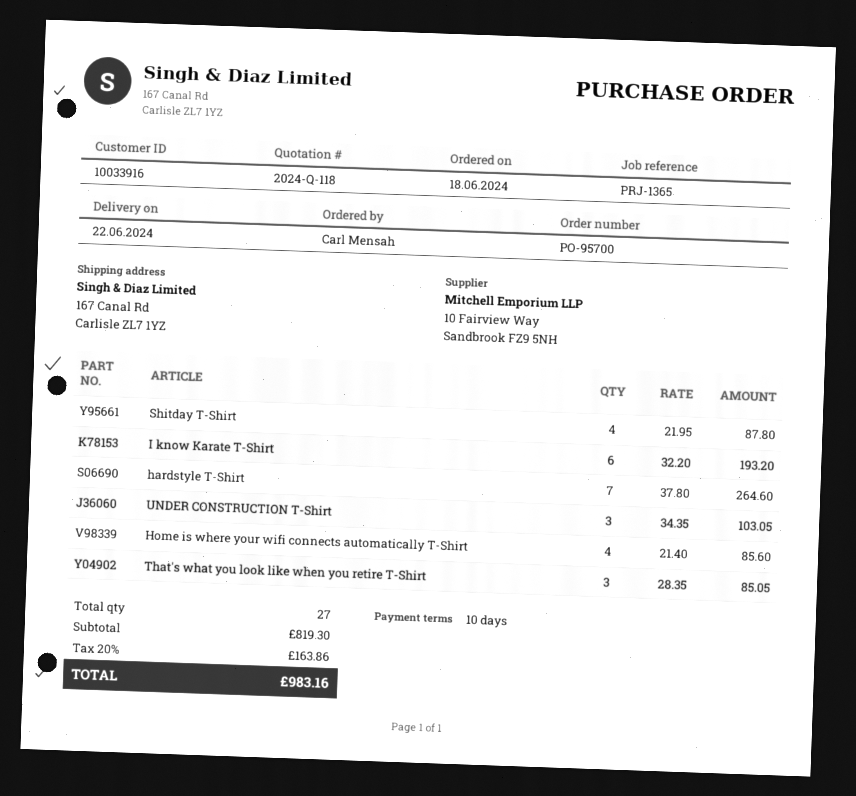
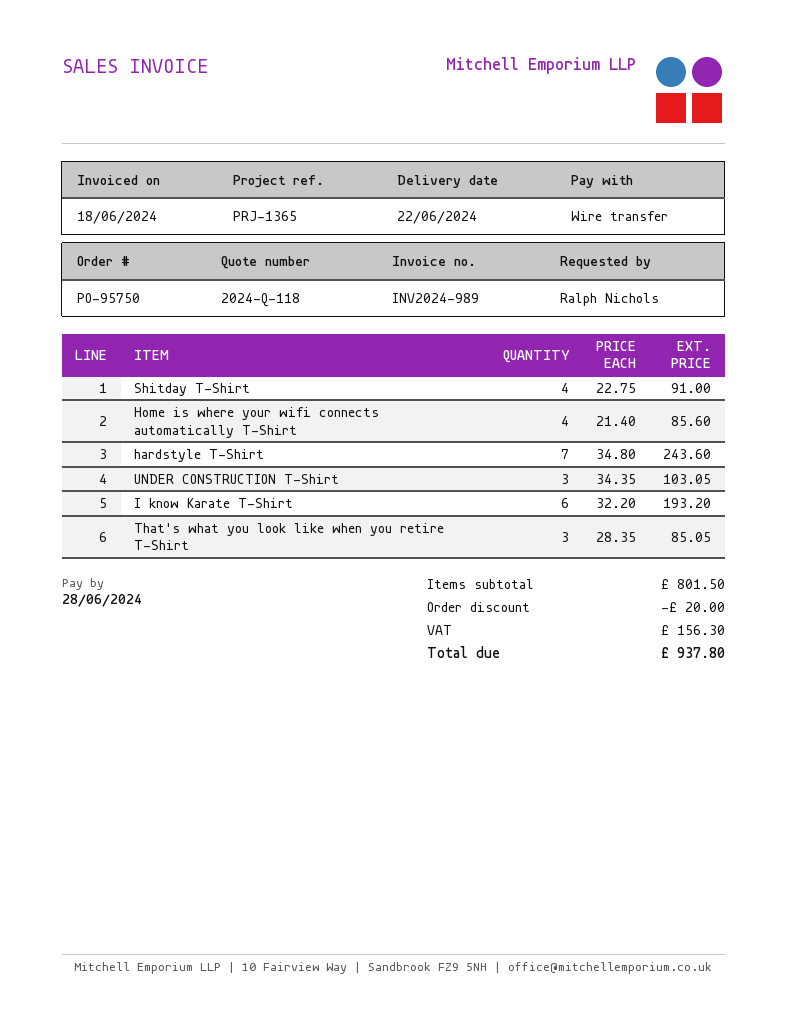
order number: PO-95700 -> PO-95750
ordered by: Carl Mensah -> Ralph Nichols
Shitday T-Shirt: 4 x 21.95 = 87.80 -> 4 x 22.75 = 91.00
hardstyle T-Shirt: 7 x 37.80 = 264.60 -> 7 x 34.80 = 243.60
subtotal: 819.30 -> 801.50
discount: none -> 20.00
tax: 163.86 -> 156.30
total: 983.16 -> 937.80

